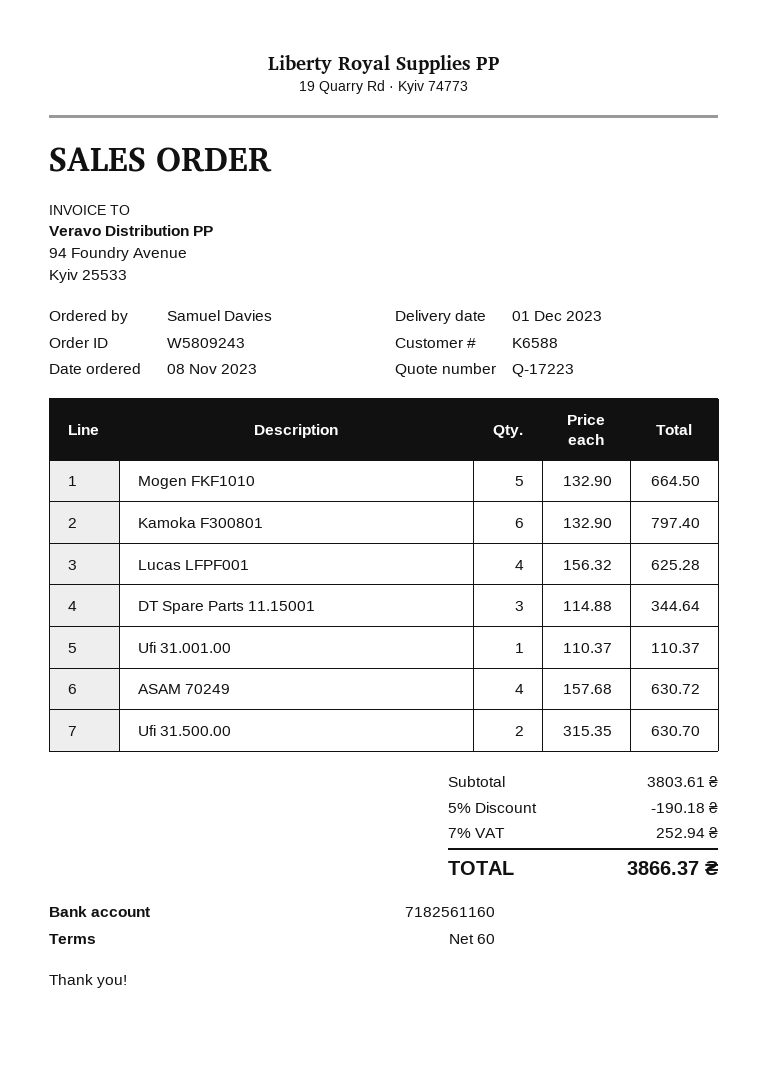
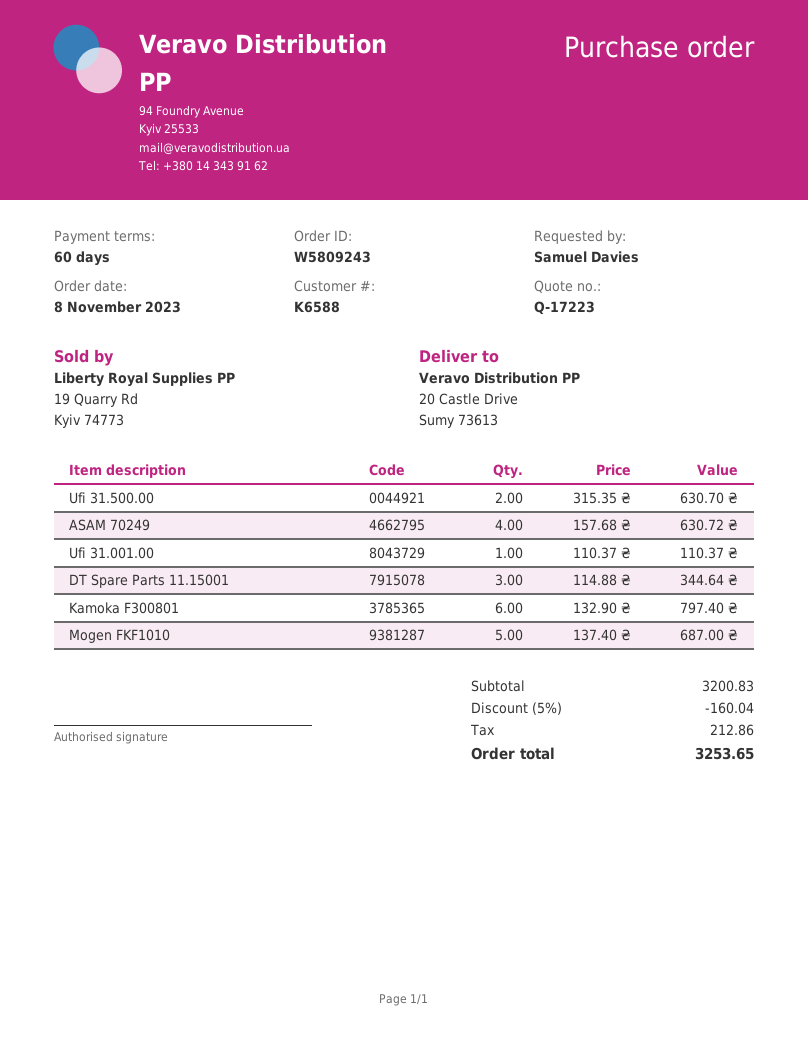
Mogen FKF1010: 5 x 132.90 = 664.50 -> 5 x 137.40 = 687.00
Lucas LFPF001: 4 x 156.32 = 625.28 -> none
subtotal: 3803.61 -> 3200.83
discount: 5% = 190.18 -> 5% = 160.04
tax: 252.94 -> 212.86
total: 3866.37 -> 3253.65

